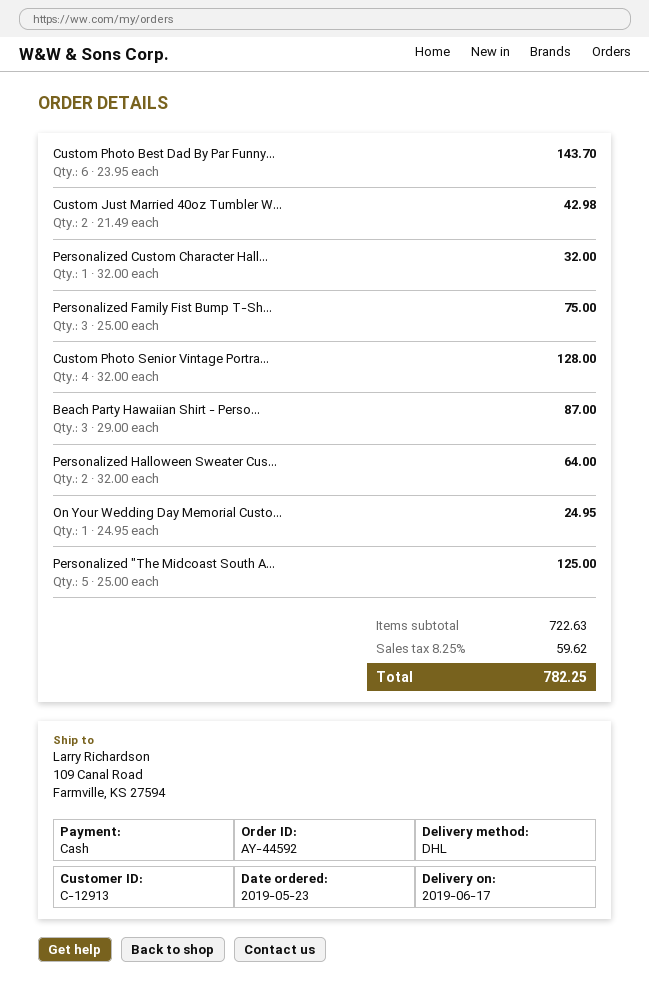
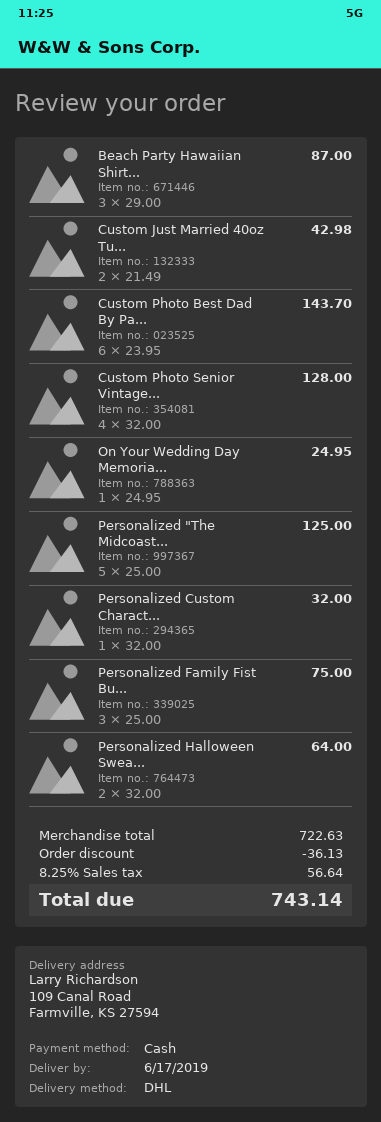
discount: none -> 36.13
tax: 8.25% = 59.62 -> 8.25% = 56.64
total: 782.25 -> 743.14

